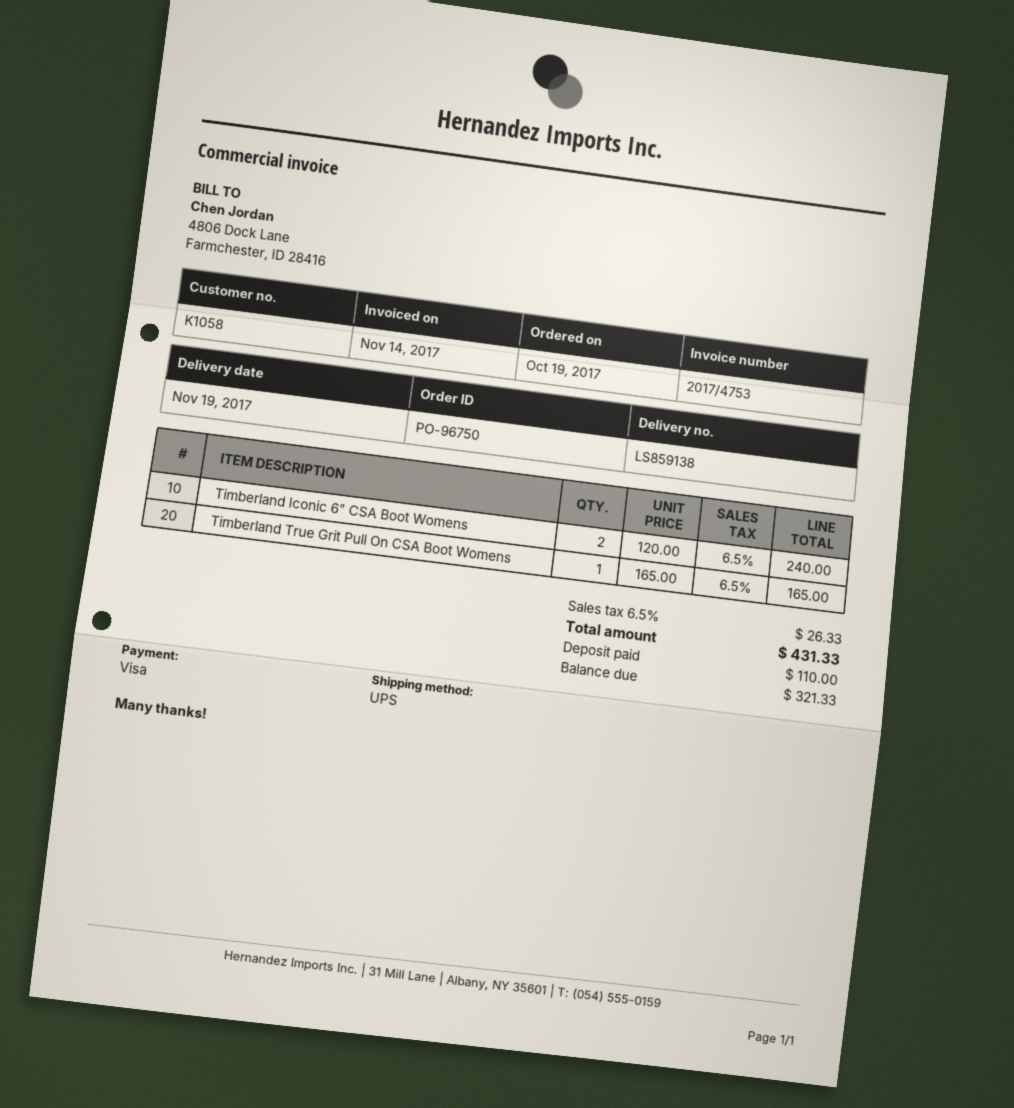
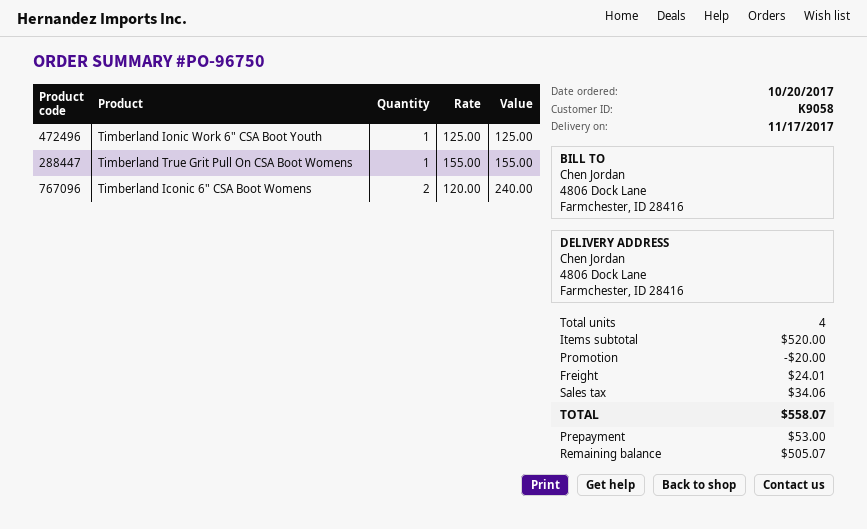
order date: 2017-10-19 -> 2017-10-20
delivery date: 2017-11-19 -> 2017-11-17
customer number: K1058 -> K9058
Timberland True Grit Pull On CSA Boot Womens: 1 x 165.00 = 165.00 -> 1 x 155.00 = 155.00
Timberland Ionic Work 6" CSA Boot Youth: none -> 1 x 125.00 = 125.00
discount: none -> 20.00
shipping: none -> 24.01
tax: 26.33 -> 34.06
total: 431.33 -> 558.07
deposit: 110.00 -> 53.00
balance: 321.33 -> 505.07

